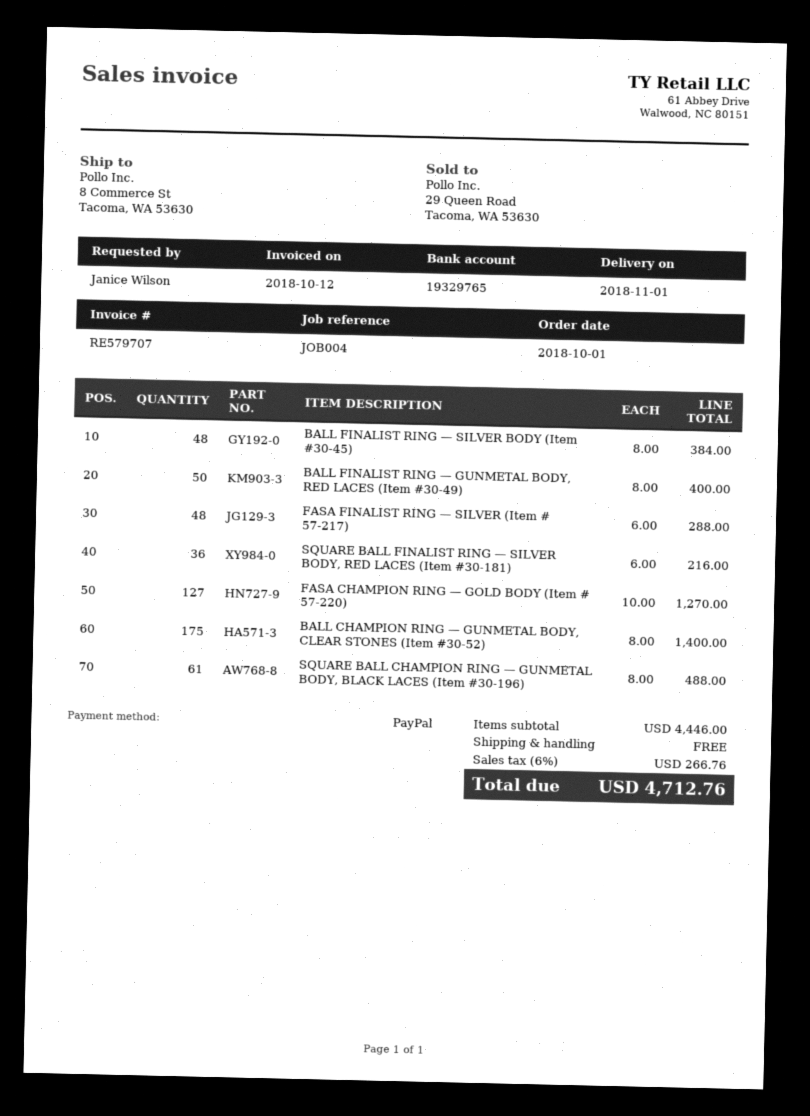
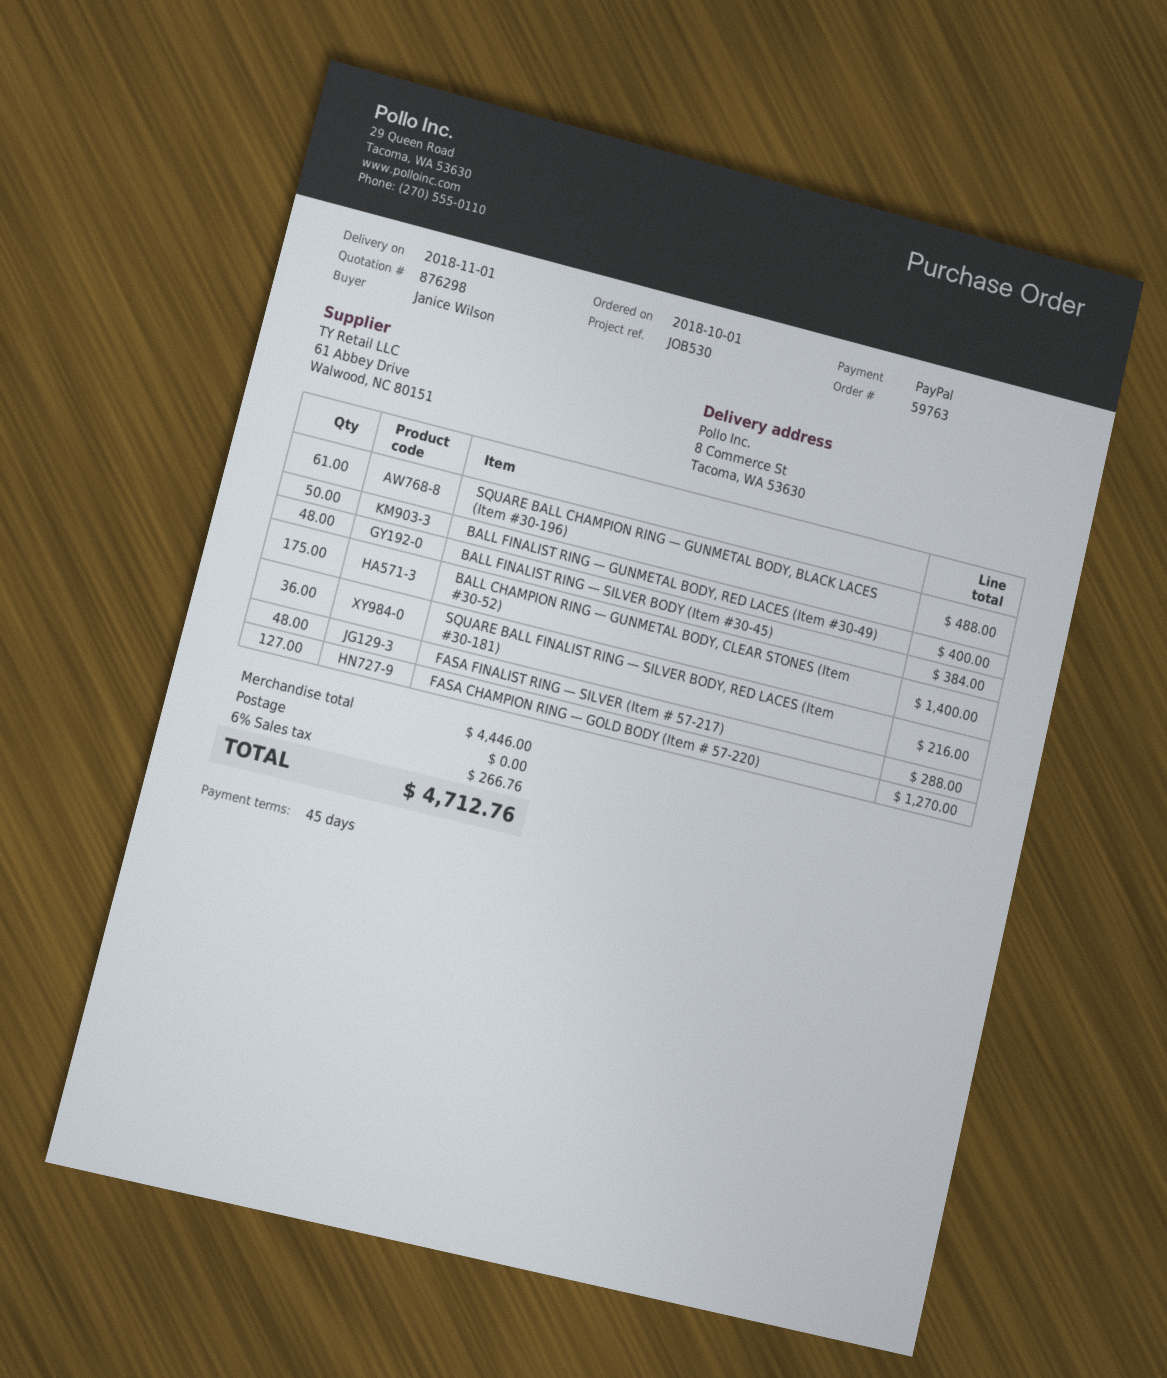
reference: JOB004 -> JOB530

